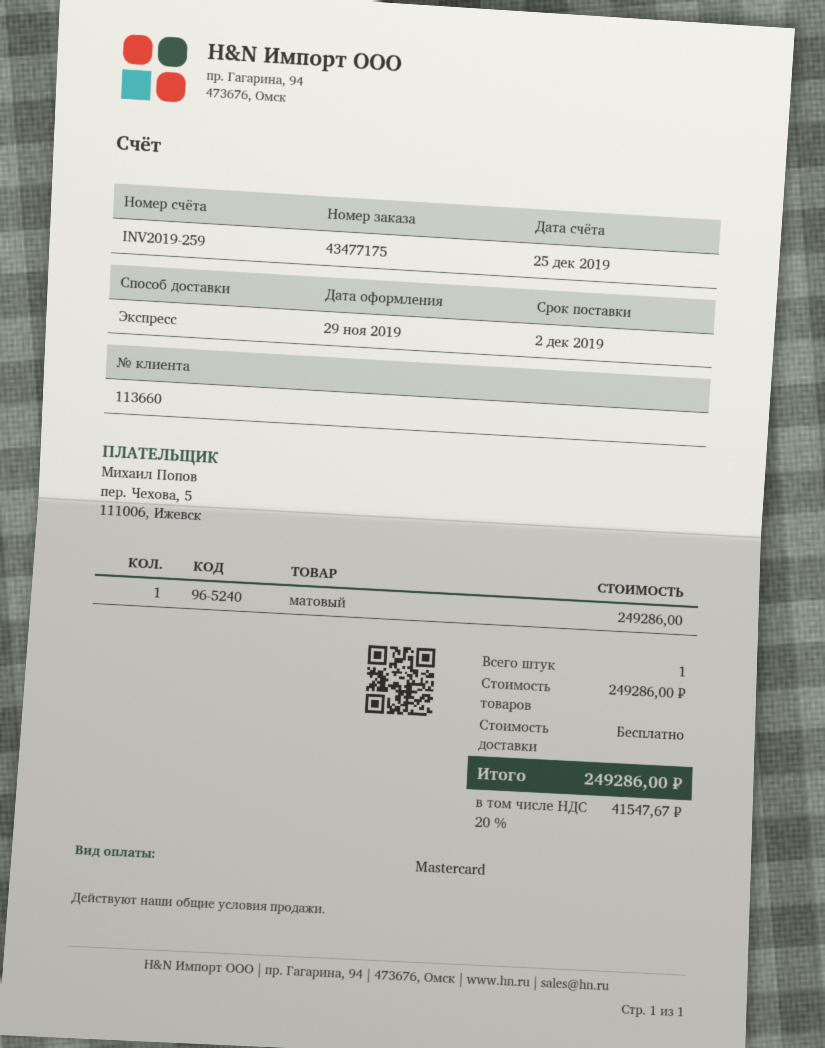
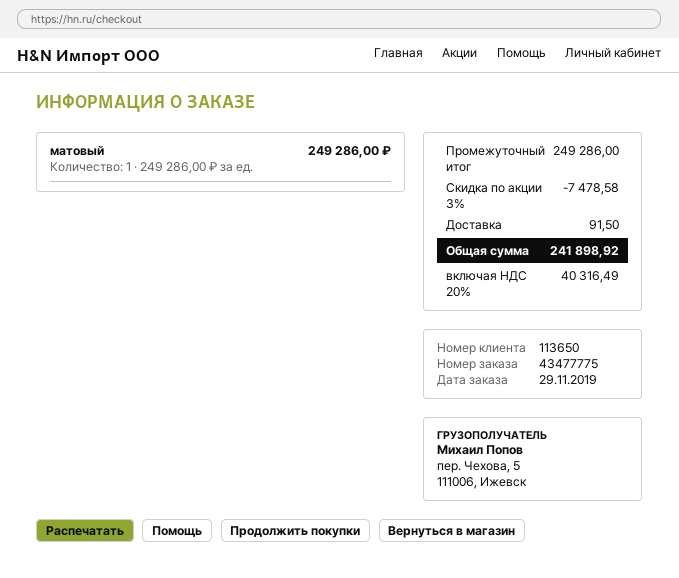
order number: 43477175 -> 43477775
customer number: 113660 -> 113650
discount: none -> 3% = 7478.58
shipping: 0.00 -> 91.50
tax: 20% = 41547.67 -> 20% = 40316.49
total: 249286.00 -> 241898.92

